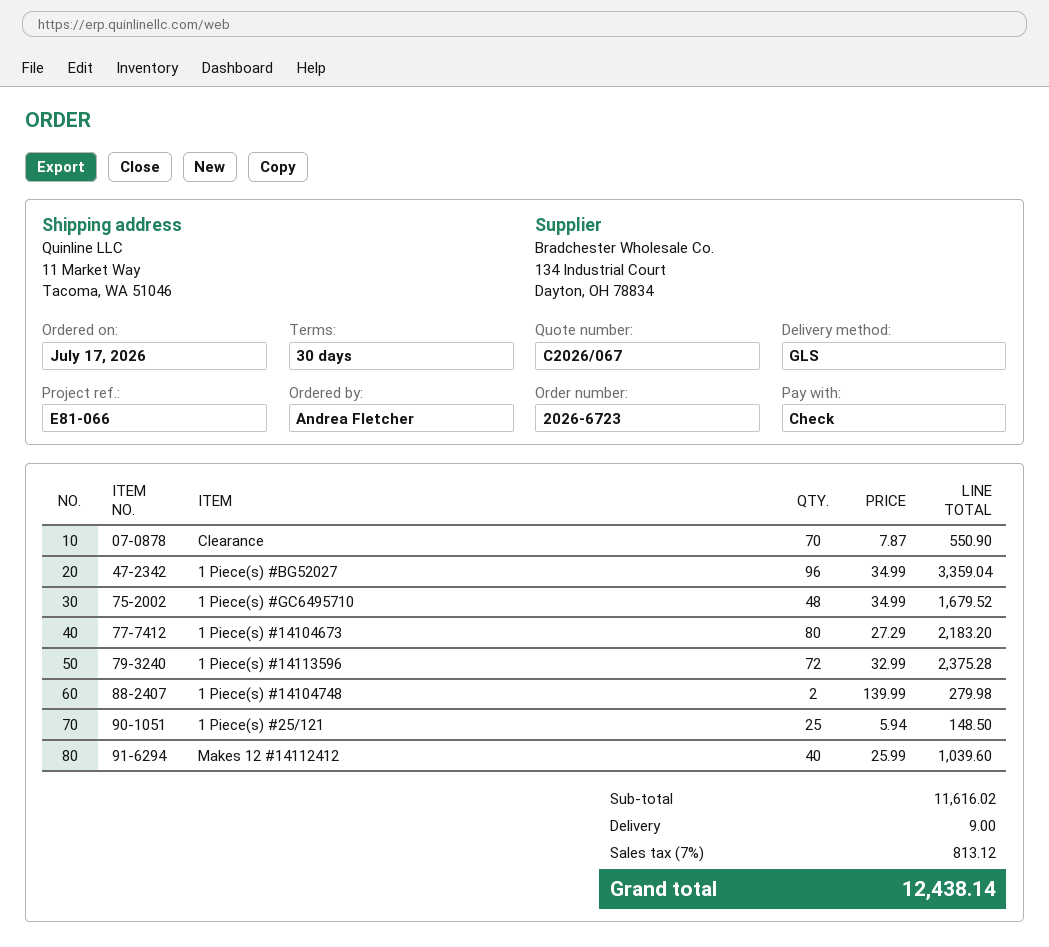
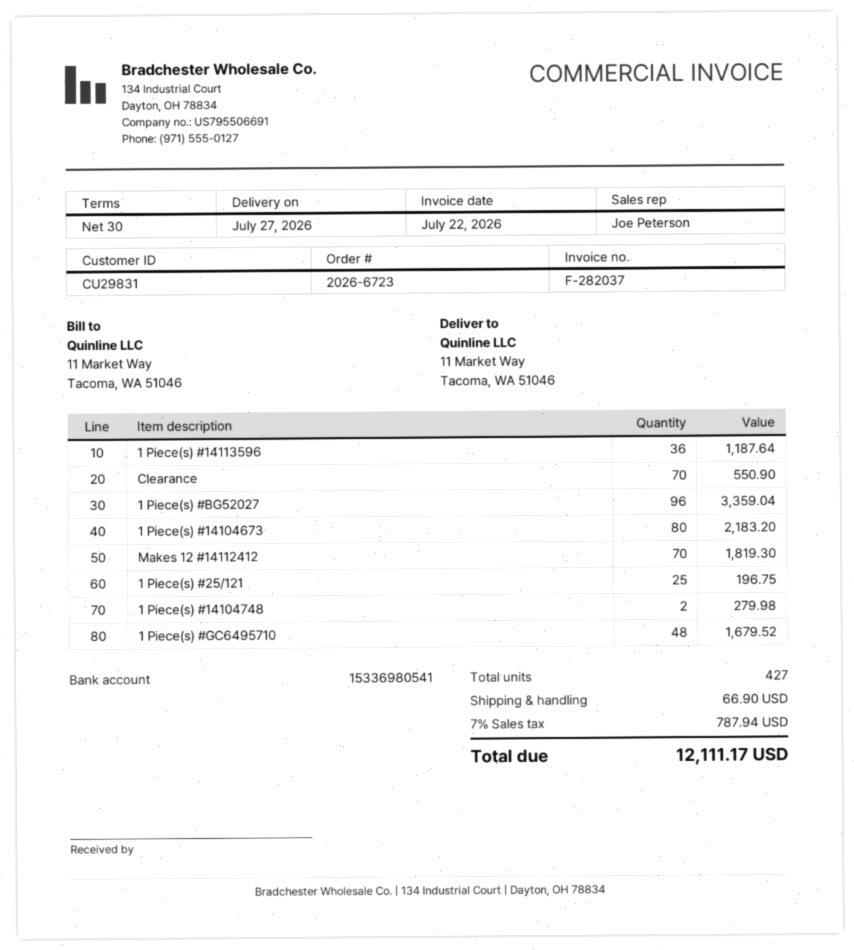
1 Piece(s) #14113596: 72 for 2375.28 -> 36 for 1187.64
1 Piece(s) #25/121: 25 for 148.50 -> 25 for 196.75
Makes 12 #14112412: 40 for 1039.60 -> 70 for 1819.30
shipping: 9.00 -> 66.90
tax: 7% = 813.12 -> 7% = 787.94
total: 12438.14 -> 12111.17

